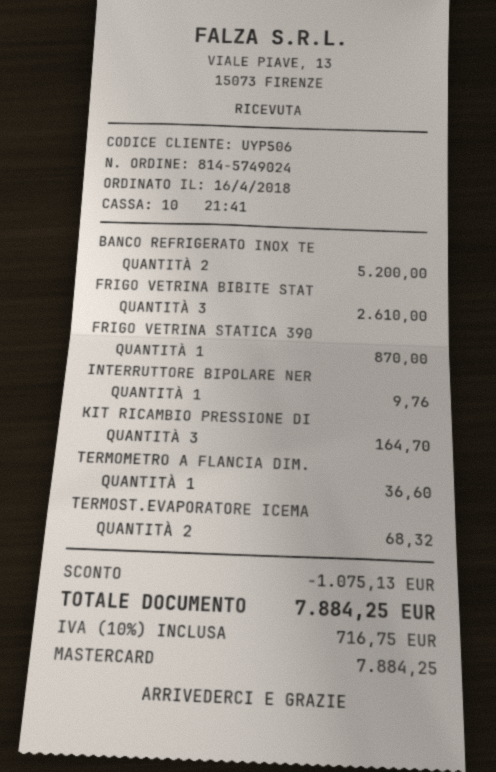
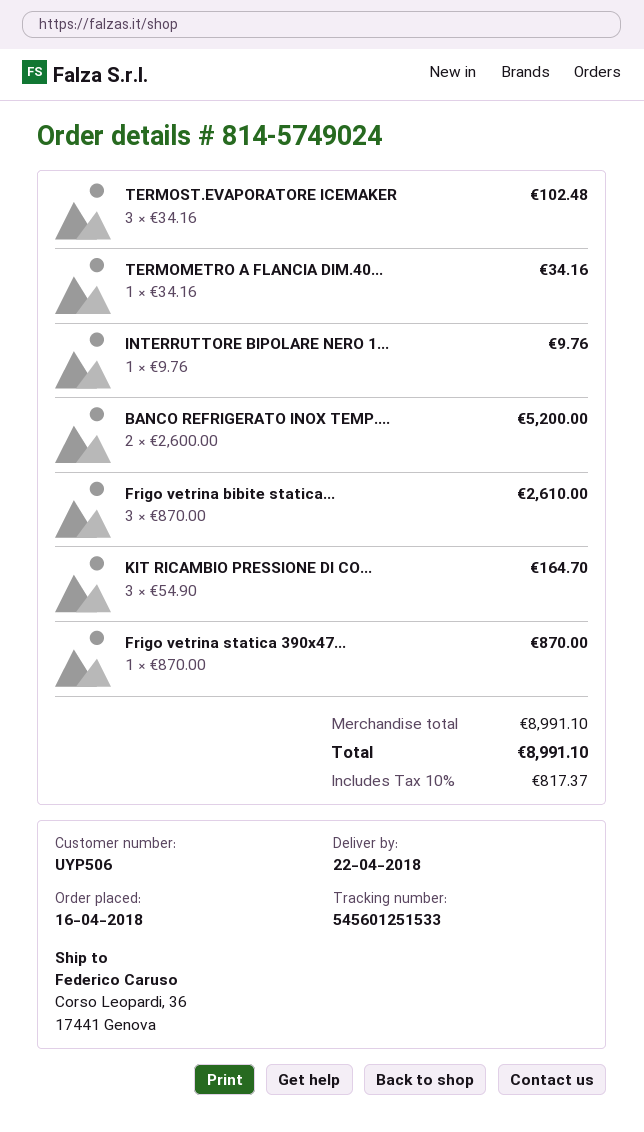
TERMOMETRO A FLANCIA DIM.: 1 for 36.60 -> 1 for 34.16
TERMOST.EVAPORATORE ICEMA: 2 for 68.32 -> 3 for 102.48
discount: 1075.13 -> none
tax: 10% = 716.75 -> 10% = 817.37
total: 7884.25 -> 8991.10

